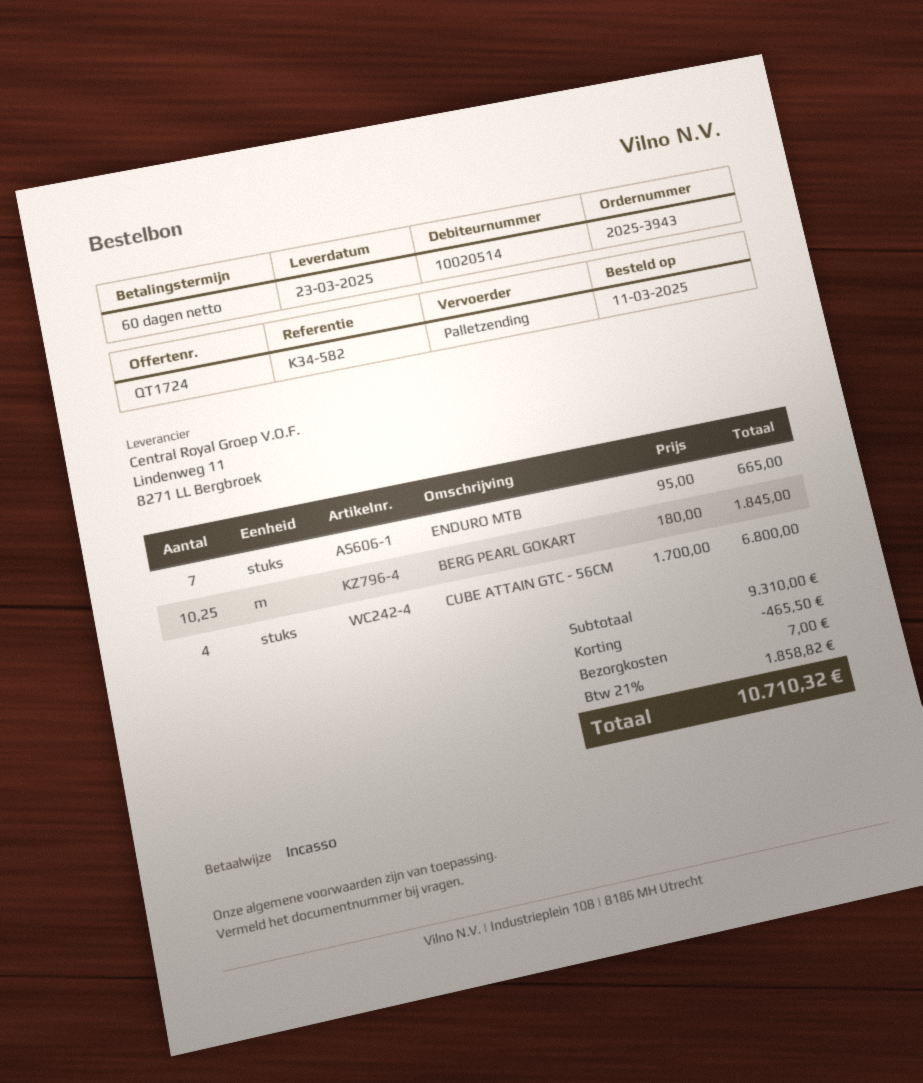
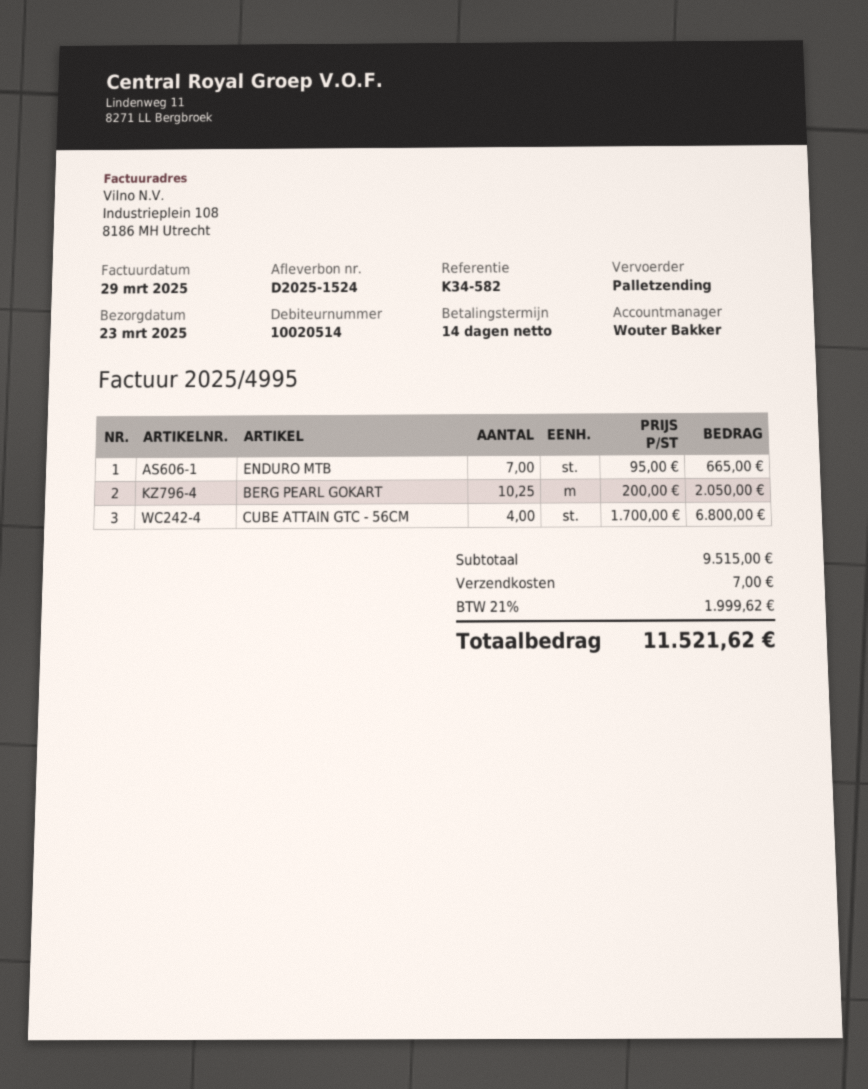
payment terms: 60 days -> 14 days
BERG PEARL GOKART: 10.25 x 180.00 = 1845.00 -> 10.25 x 200.00 = 2050.00
subtotal: 9310.00 -> 9515.00
discount: 465.50 -> none
tax: 21% = 1858.82 -> 21% = 1999.62
total: 10710.32 -> 11521.62

